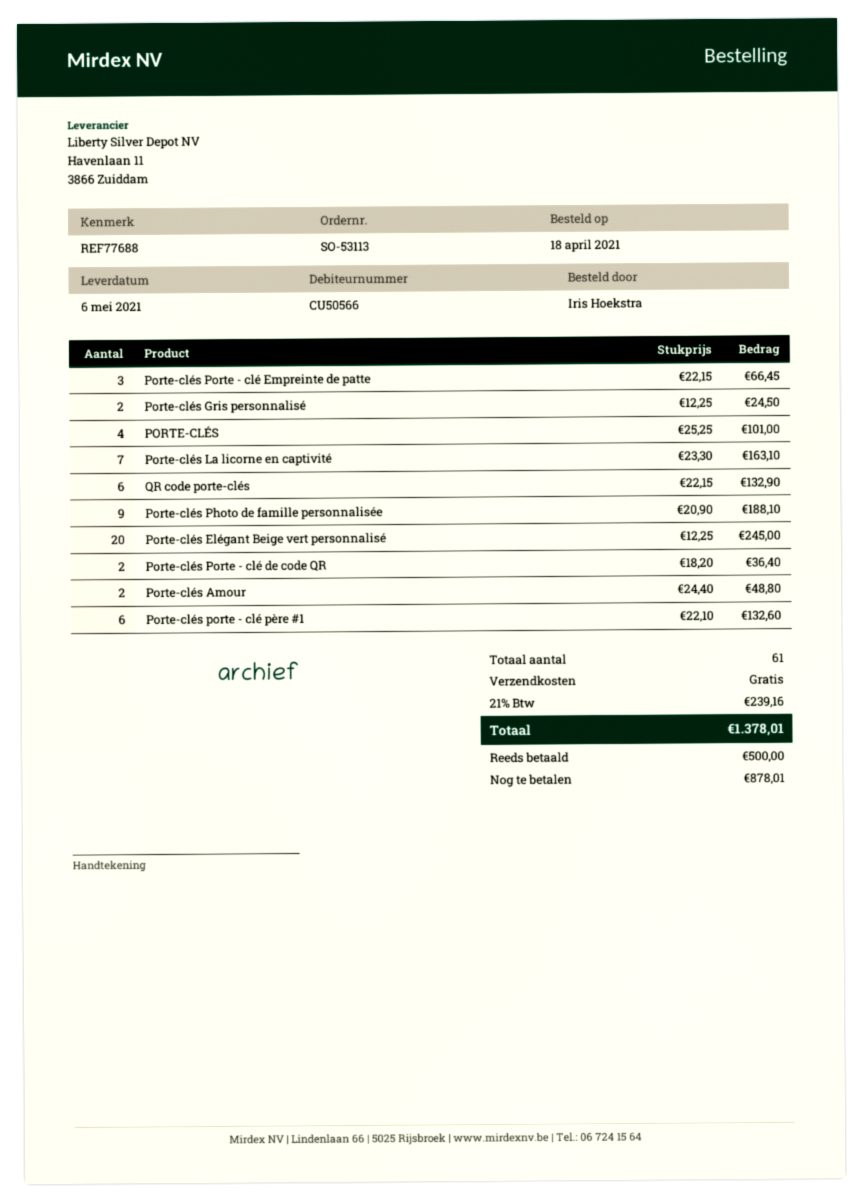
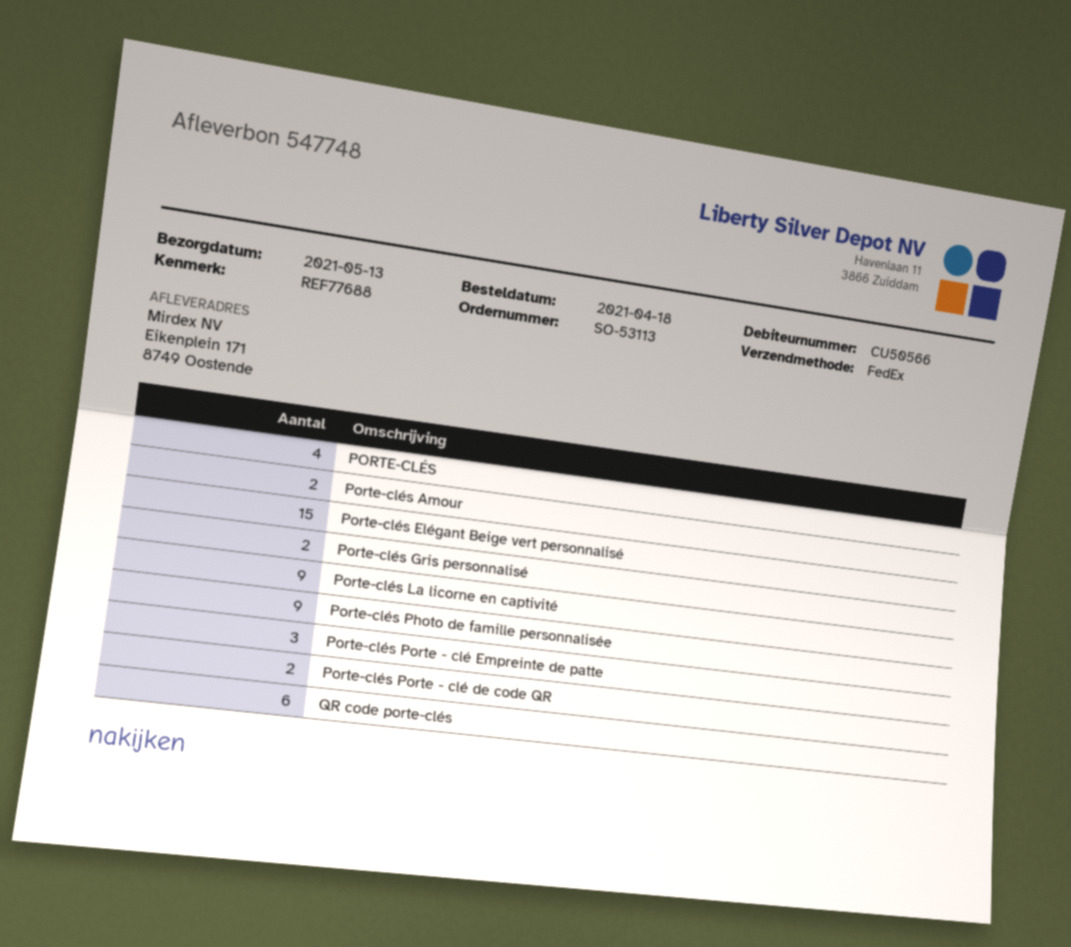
delivery date: 2021-05-06 -> 2021-05-13
Porte-clés La licorne en captivité: 7 -> 9
Porte-clés Elégant Beige vert personnalisé: 20 -> 15
Porte-clés porte - clé père #1: 6 -> none

